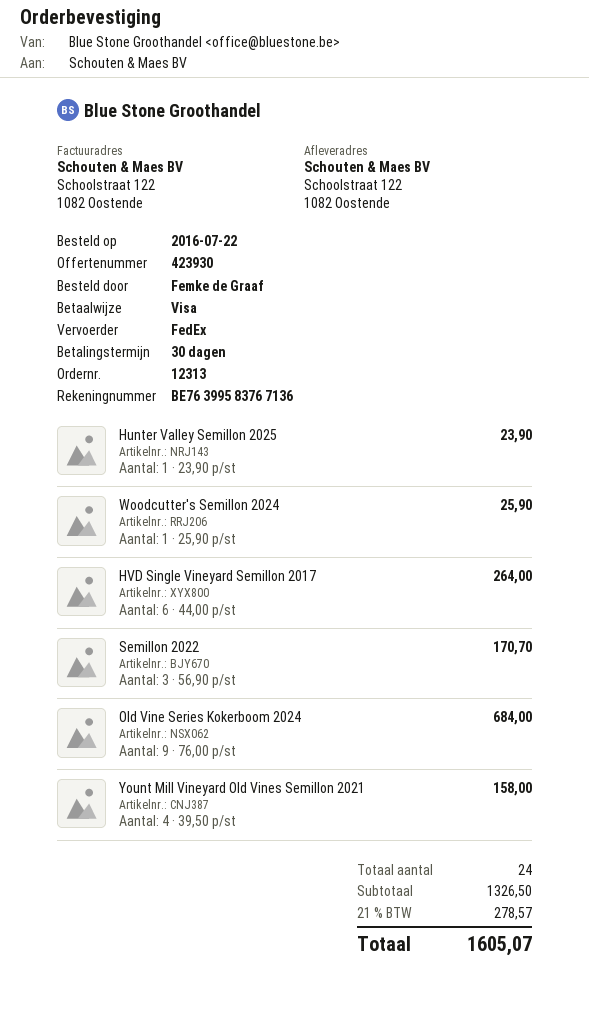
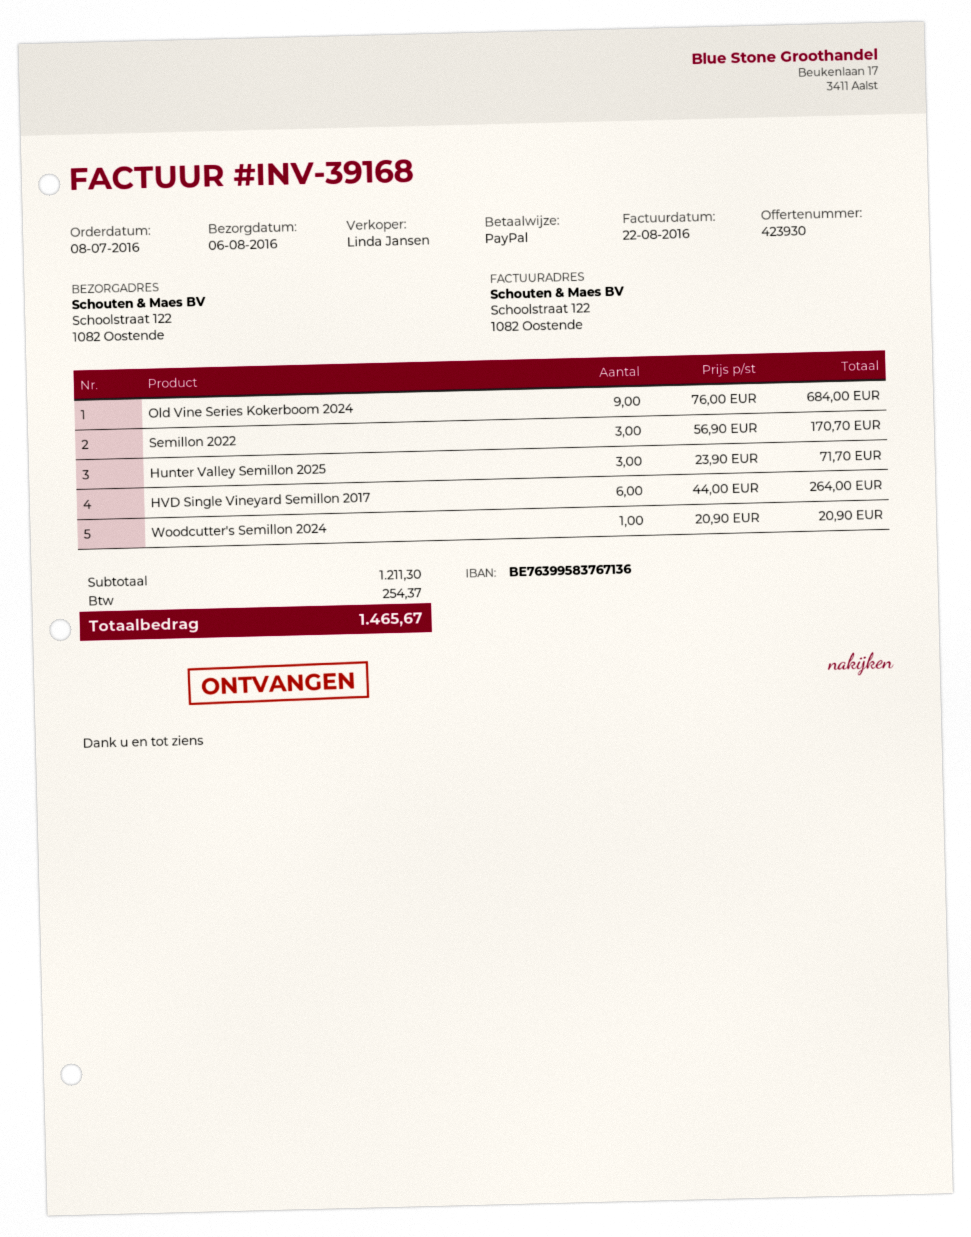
order date: 2016-07-22 -> 2016-07-08
payment method: Visa -> PayPal
Hunter Valley Semillon 2025: 1 x 23.90 = 23.90 -> 3 x 23.90 = 71.70
Woodcutter's Semillon 2024: 1 x 25.90 = 25.90 -> 1 x 20.90 = 20.90
Yount Mill Vineyard Old Vines Semillon 2021: 4 x 39.50 = 158.00 -> none
subtotal: 1326.50 -> 1211.30
tax: 278.57 -> 254.37
total: 1605.07 -> 1465.67

